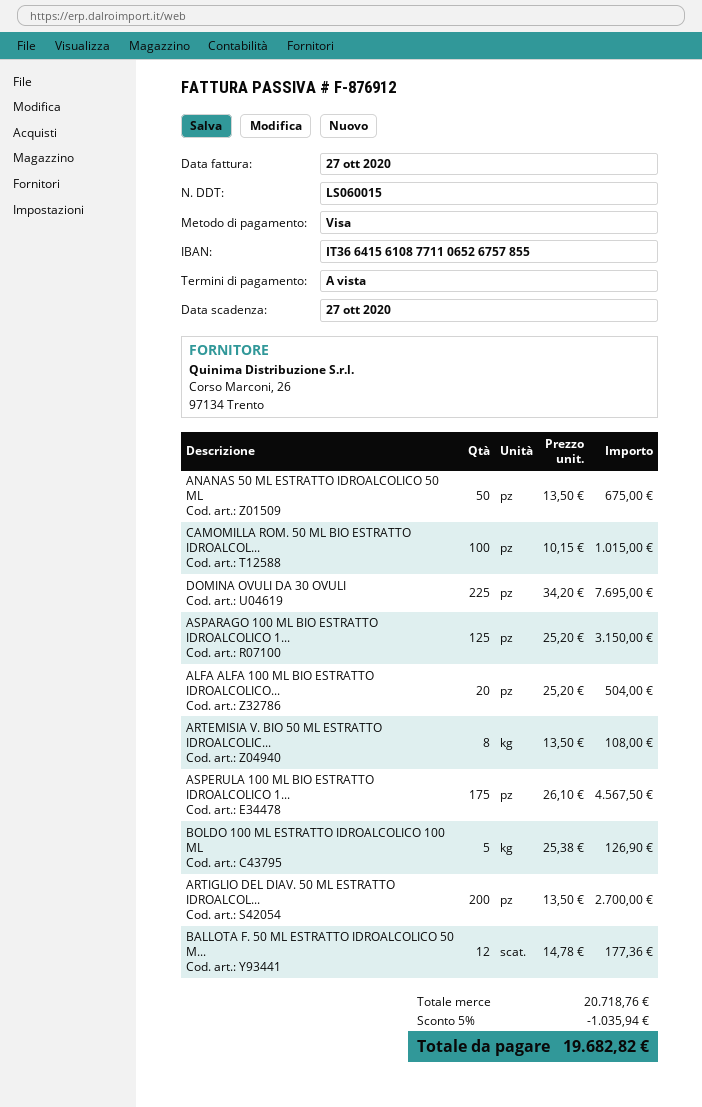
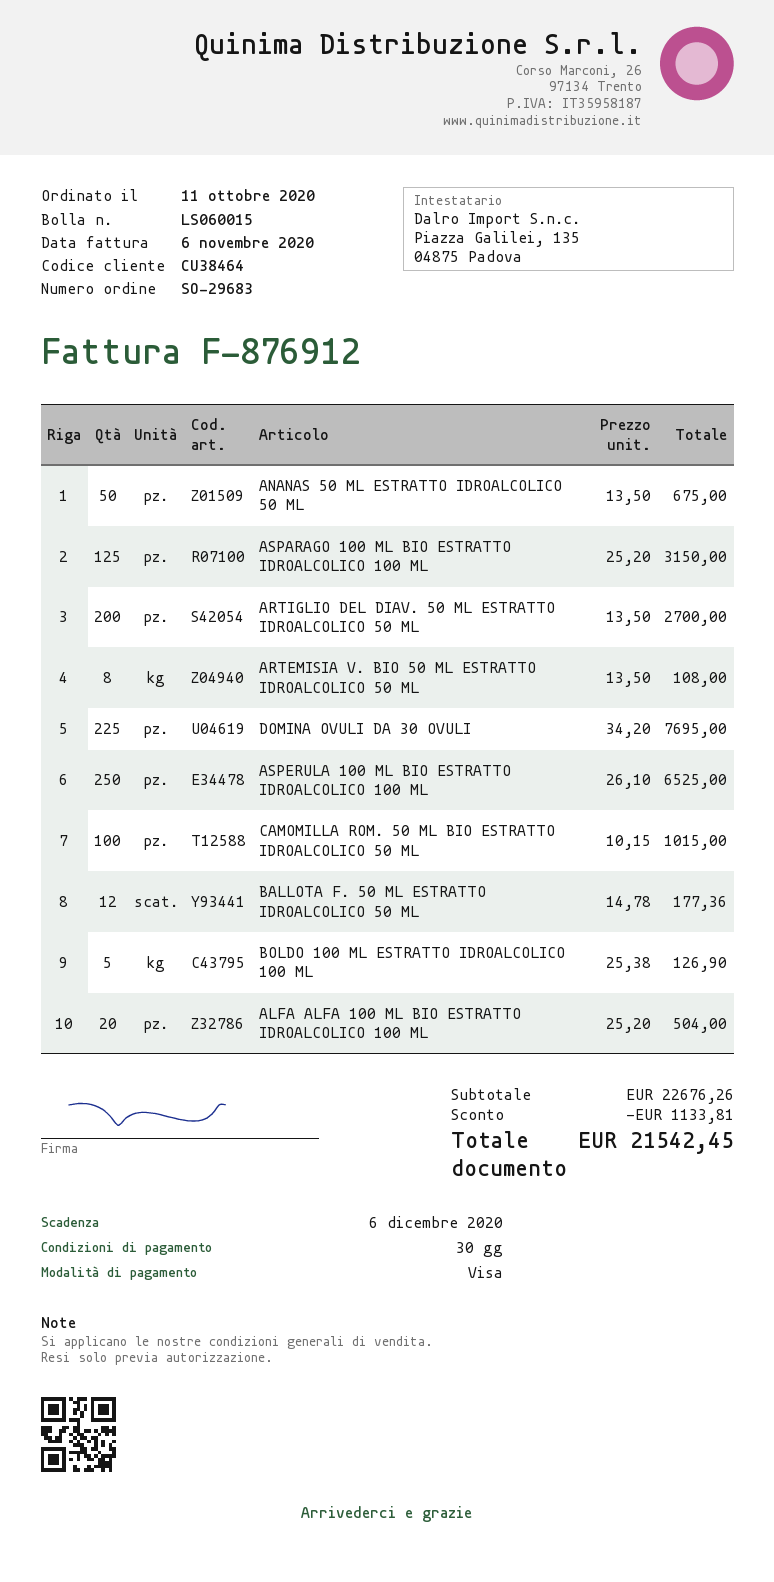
invoice date: 2020-10-27 -> 2020-11-06
payment terms: on receipt -> 30 days
due date: 2020-10-27 -> 2020-12-06
ASPERULA 100 ML BIO ESTRATTO IDROALCOLICO 1...: 175 x 26.10 = 4567.50 -> 250 x 26.10 = 6525.00
subtotal: 20718.76 -> 22676.26
discount: 1035.94 -> 1133.81
total: 19682.82 -> 21542.45

